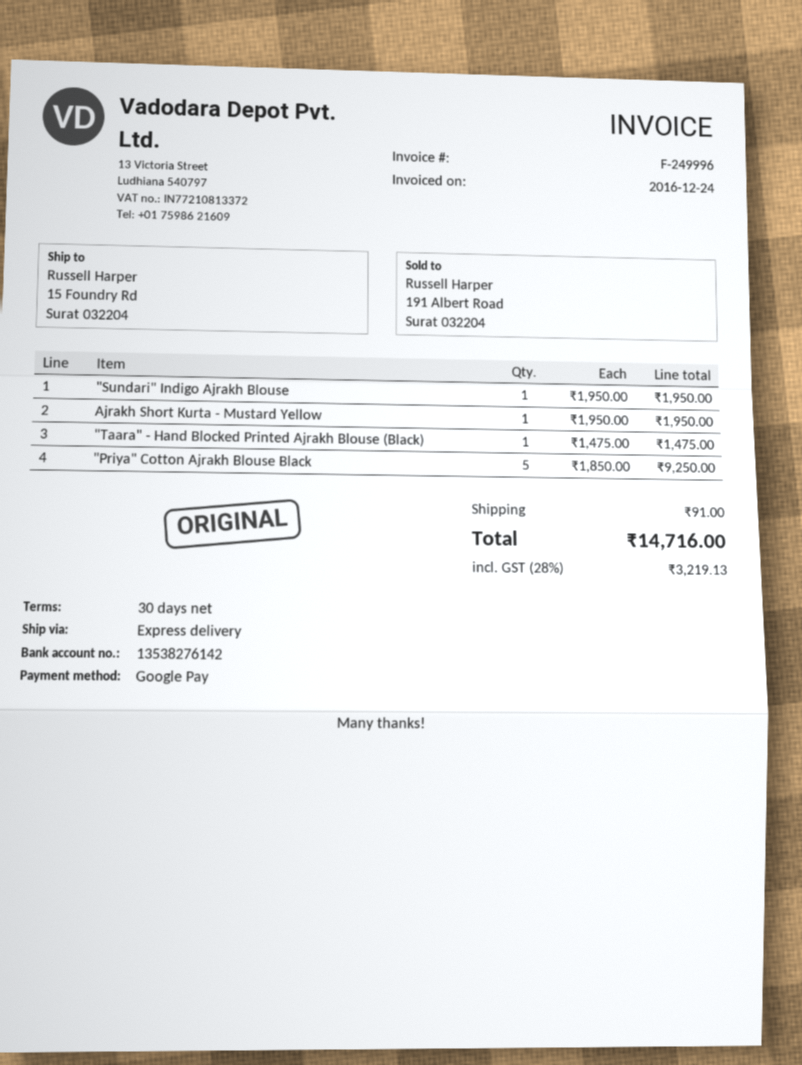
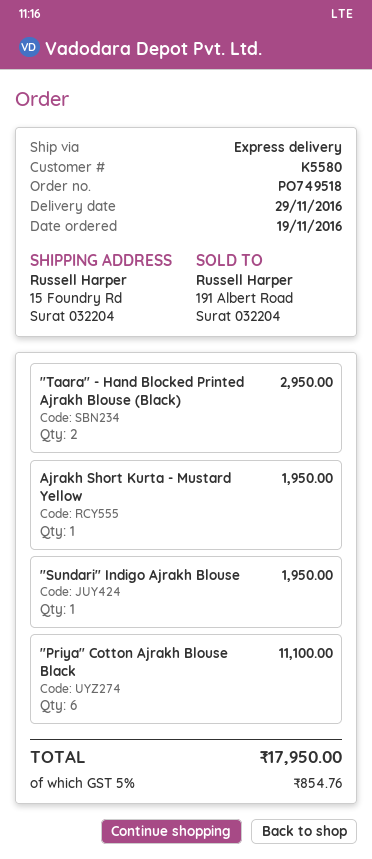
"Taara" - Hand Blocked Printed Ajrakh Blouse (Black): 1 for 1475.00 -> 2 for 2950.00
"Priya" Cotton Ajrakh Blouse Black: 5 for 9250.00 -> 6 for 11100.00
shipping: 91.00 -> none
tax: 28% = 3219.13 -> 5% = 854.76
total: 14716.00 -> 17950.00

